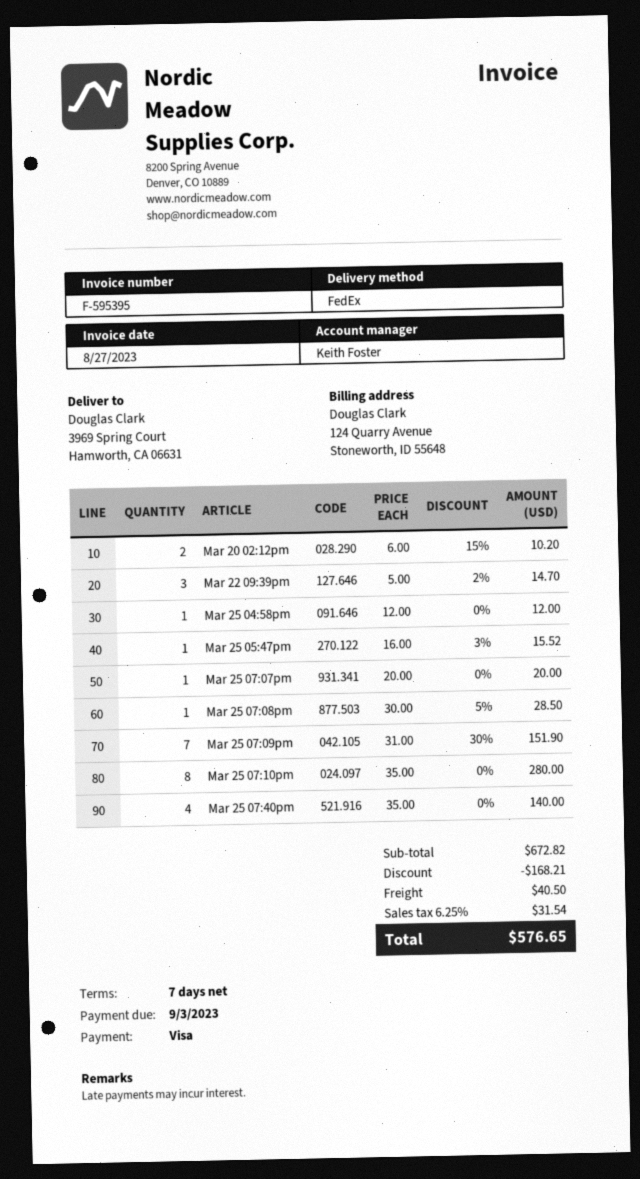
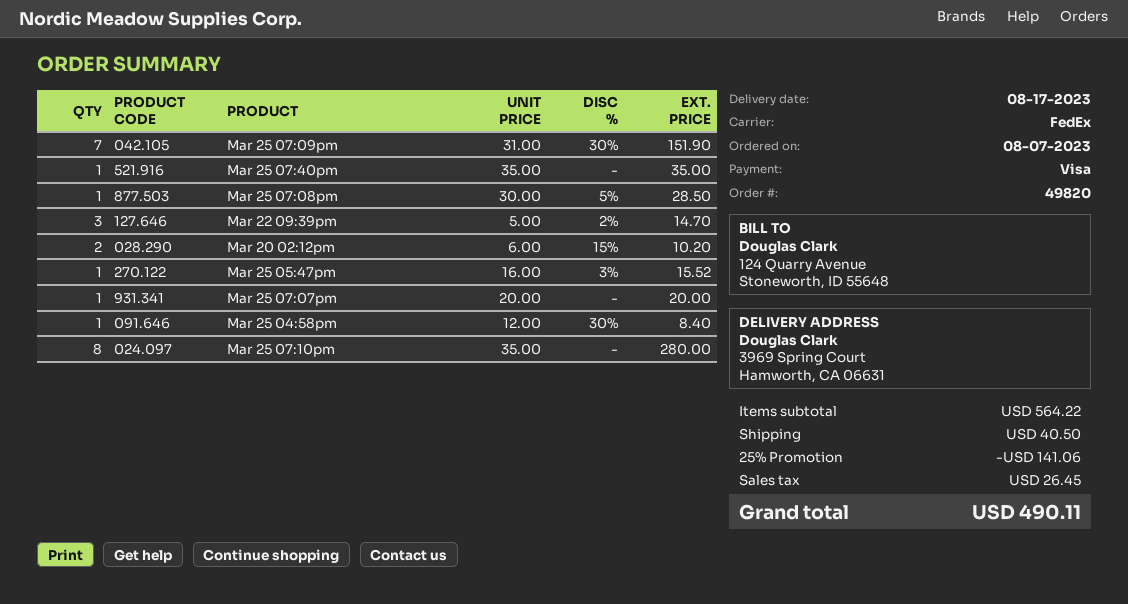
Mar 25 04:58pm: 1 x 12.00 = 12.00 -> 1 x 12.00 - 30% = 8.40
Mar 25 07:40pm: 4 x 35.00 = 140.00 -> 1 x 35.00 = 35.00
subtotal: 672.82 -> 564.22
discount: 168.21 -> 141.06
tax: 31.54 -> 26.45
total: 576.65 -> 490.11

